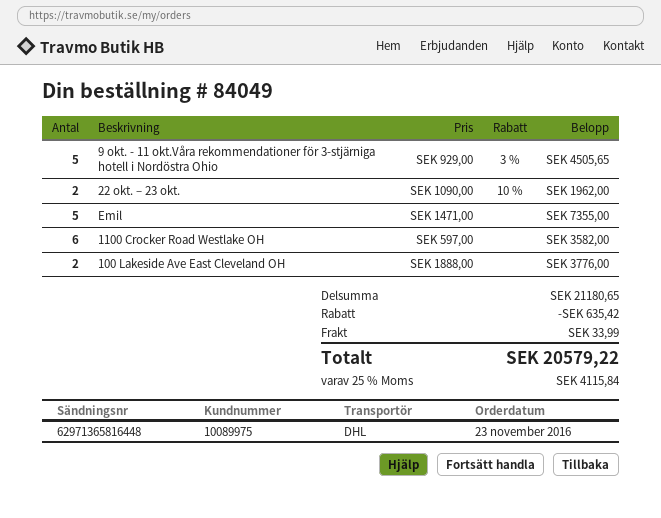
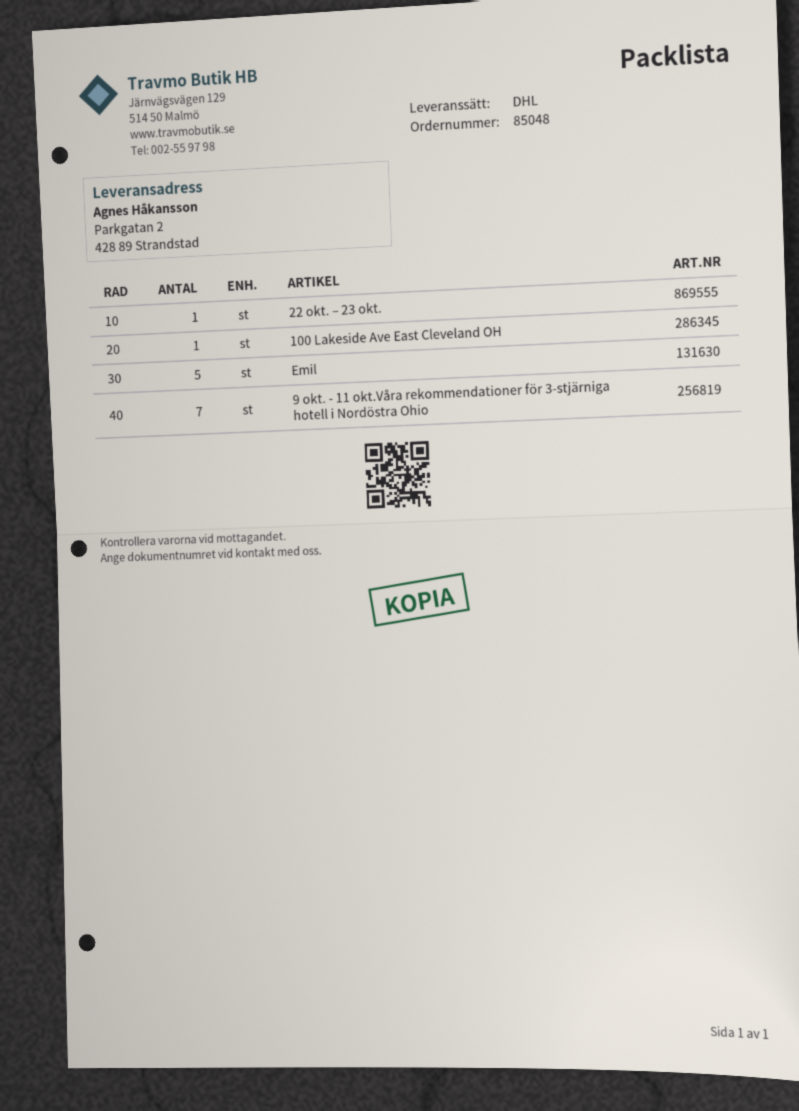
order number: 84049 -> 85048
9 okt. - 11 okt.Våra rekommendationer för 3-stjärniga hotell i Nordöstra Ohio: 5 -> 7
22 okt. – 23 okt.: 2 -> 1
1100 Crocker Road Westlake OH: 6 -> none
100 Lakeside Ave East Cleveland OH: 2 -> 1

